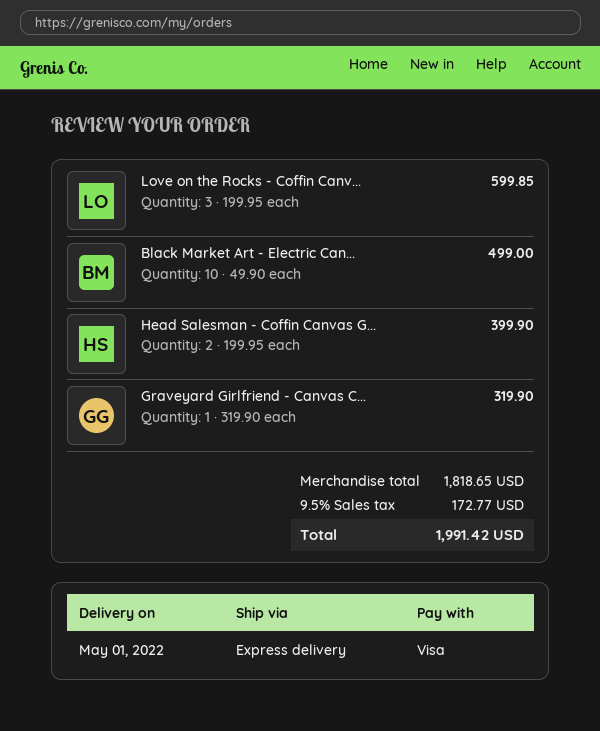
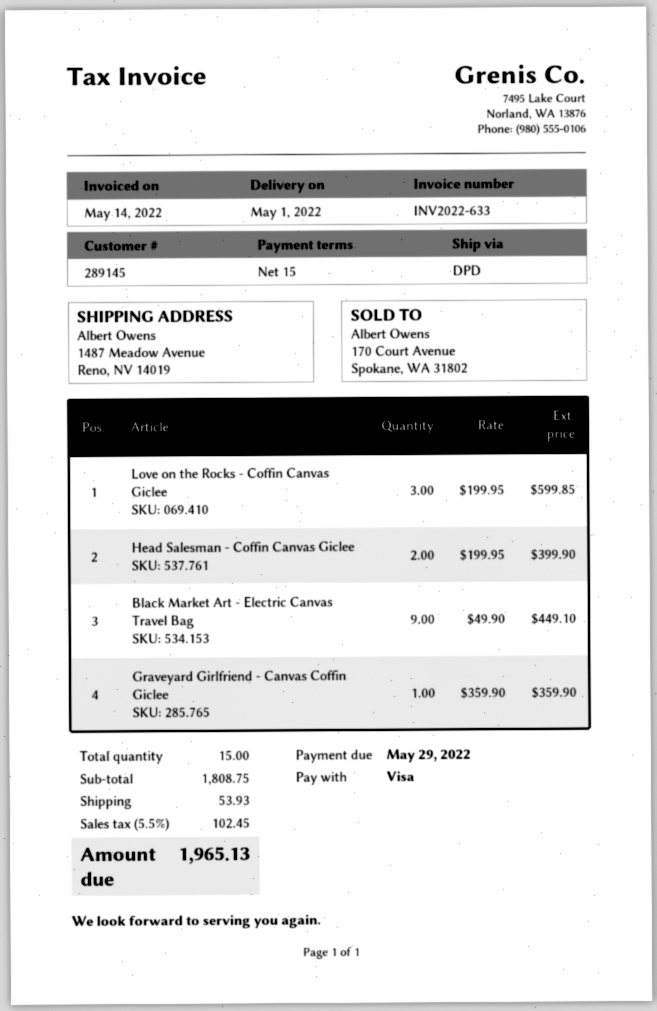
shipping method: express -> DPD
Black Market Art - Electric Can...: 10 x 49.90 = 499.00 -> 9 x 49.90 = 449.10
Graveyard Girlfriend - Canvas C...: 1 x 319.90 = 319.90 -> 1 x 359.90 = 359.90
subtotal: 1818.65 -> 1808.75
shipping: none -> 53.93
tax: 9.5% = 172.77 -> 5.5% = 102.45
total: 1991.42 -> 1965.13

